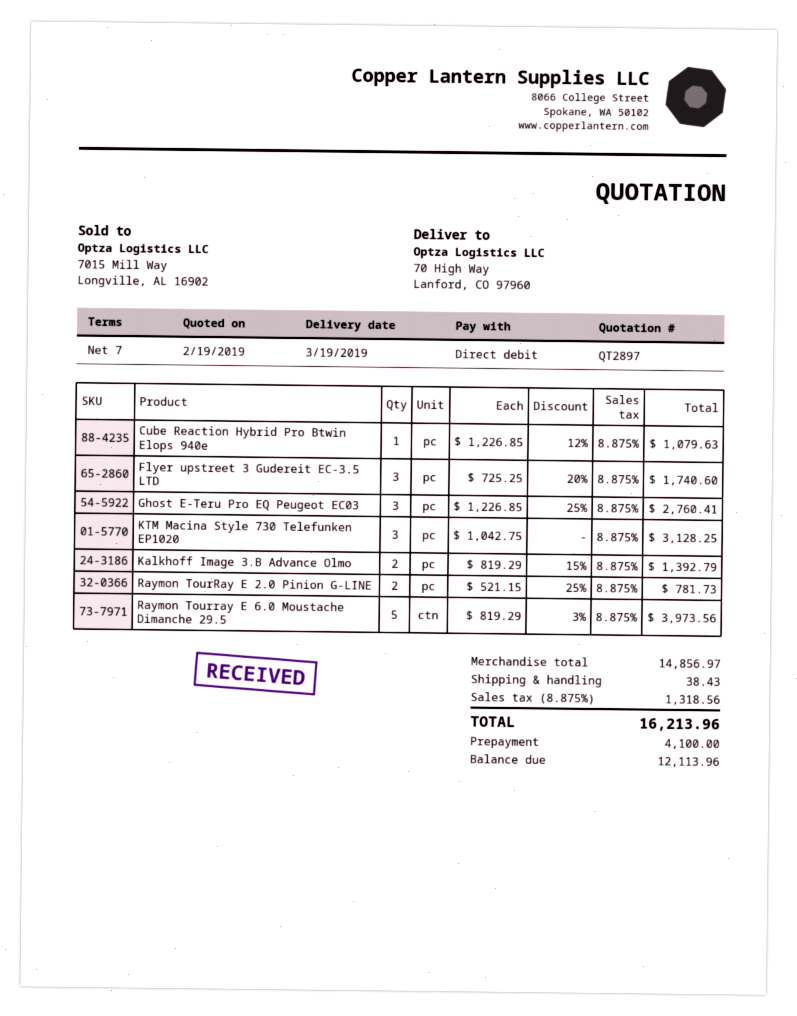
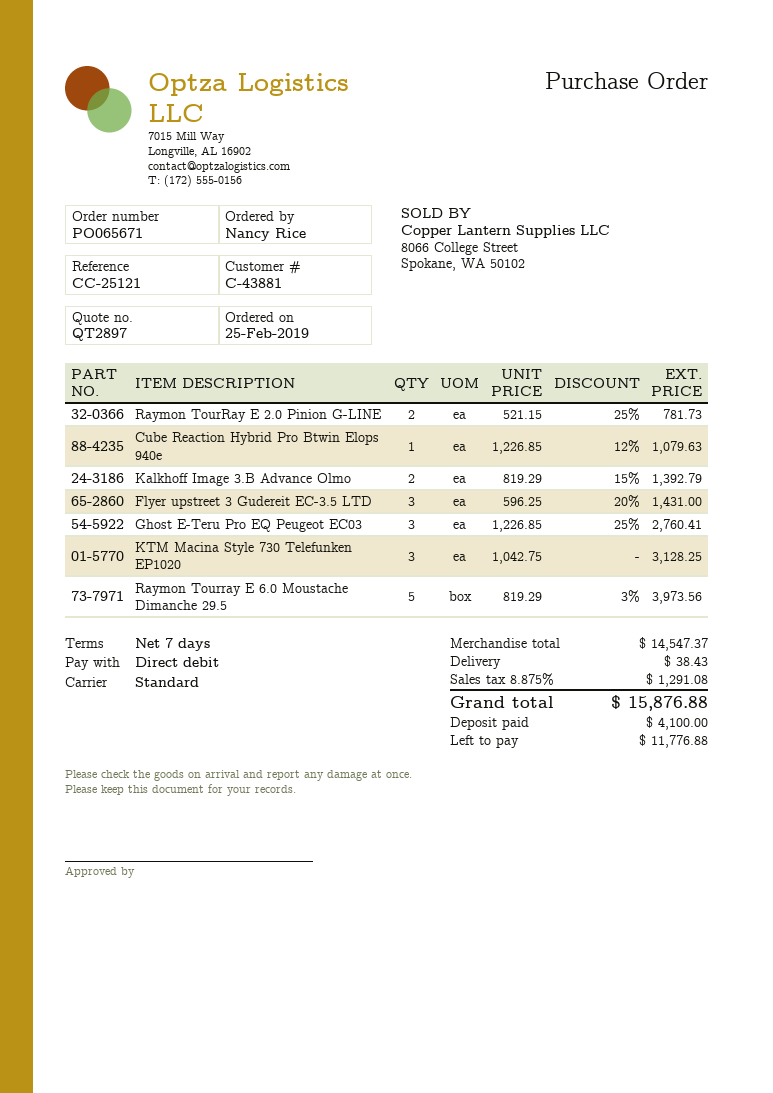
Flyer upstreet 3 Gudereit EC-3.5 LTD: 3 x 725.25 - 20% = 1740.60 -> 3 x 596.25 - 20% = 1431.00
subtotal: 14856.97 -> 14547.37
tax: 8.875% = 1318.56 -> 8.875% = 1291.08
total: 16213.96 -> 15876.88
balance: 12113.96 -> 11776.88

